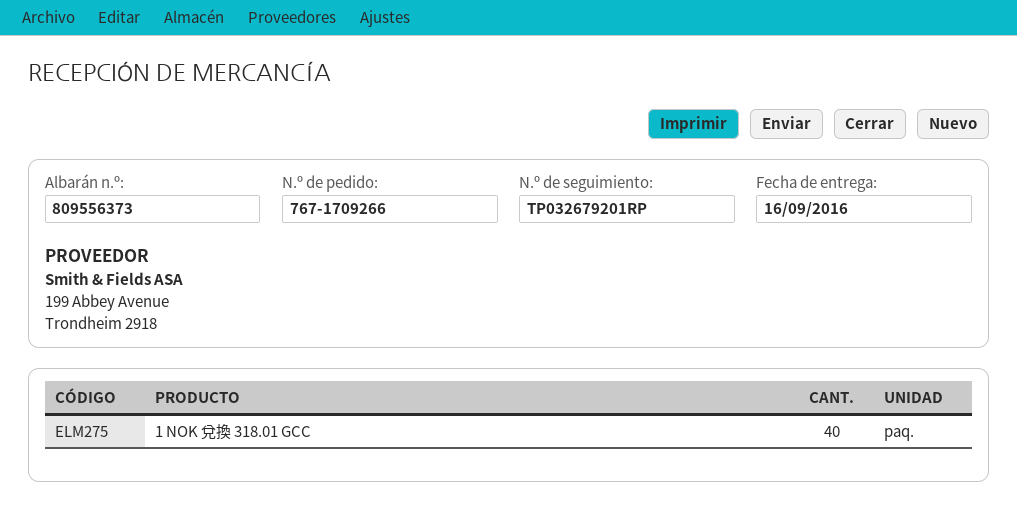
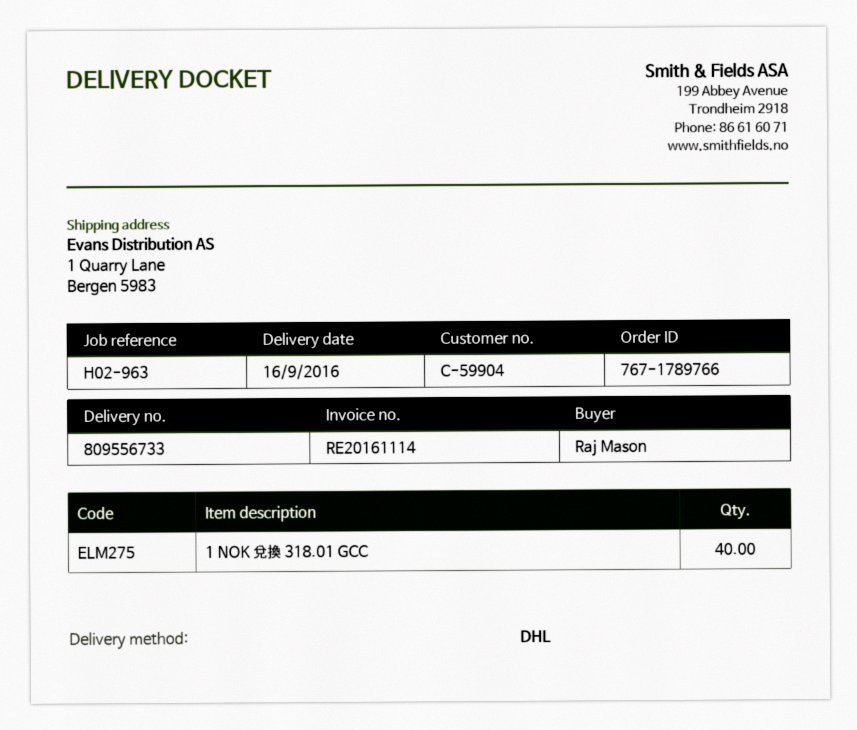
order number: 767-1709266 -> 767-1789766
delivery note number: 809556373 -> 809556733

